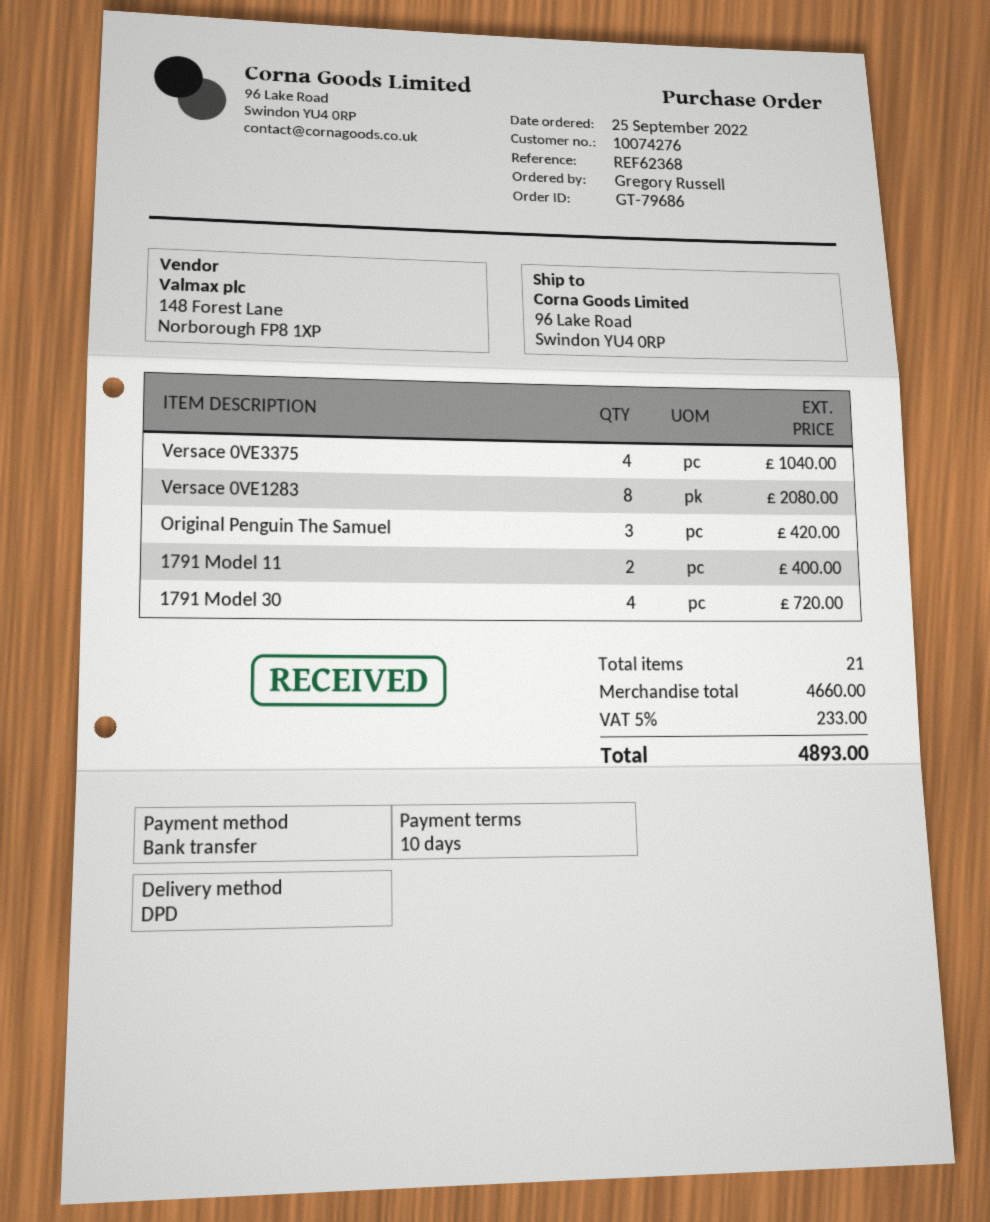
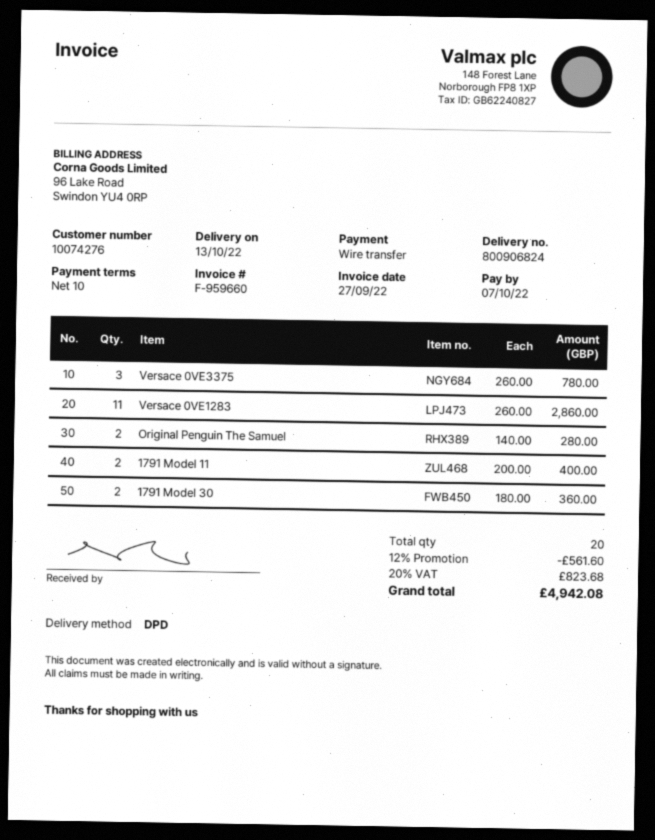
Versace 0VE3375: 4 for 1040.00 -> 3 for 780.00
Versace 0VE1283: 8 for 2080.00 -> 11 for 2860.00
Original Penguin The Samuel: 3 for 420.00 -> 2 for 280.00
1791 Model 30: 4 for 720.00 -> 2 for 360.00
total quantity: 21 -> 20
discount: none -> 12% = 561.60
tax: 5% = 233.00 -> 20% = 823.68
total: 4893.00 -> 4942.08

